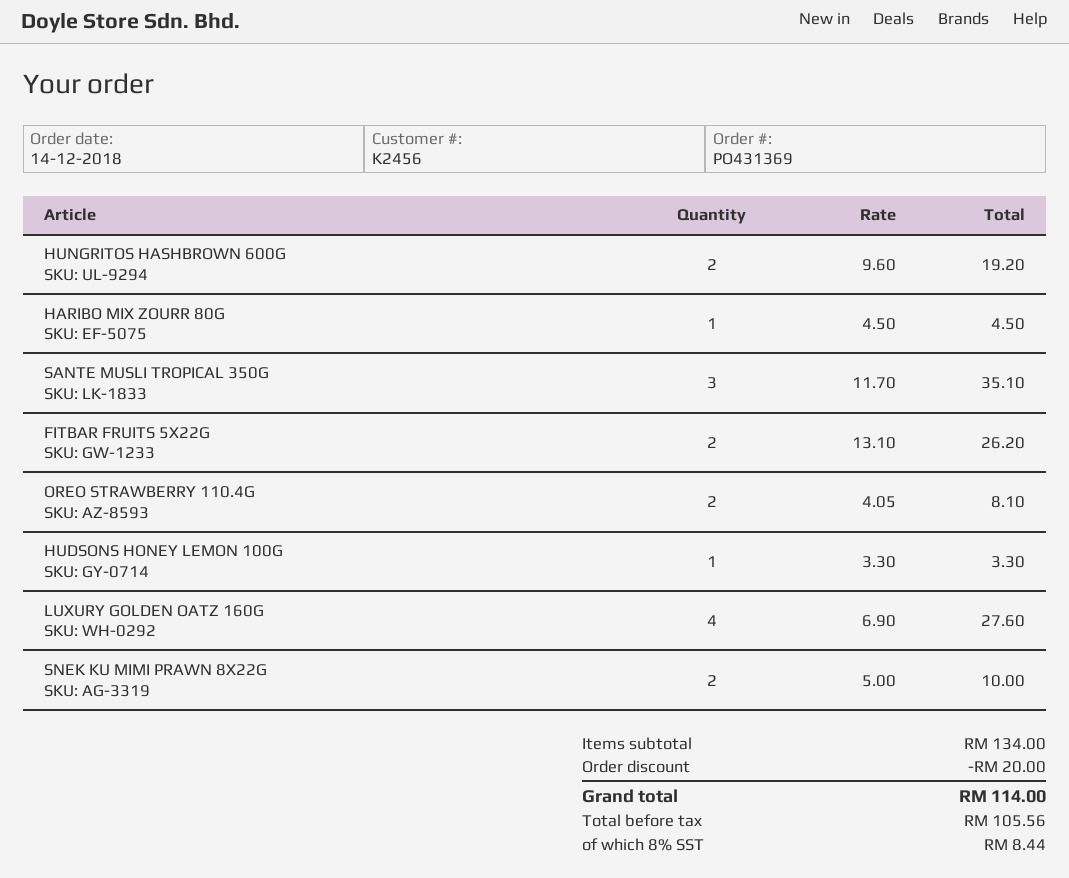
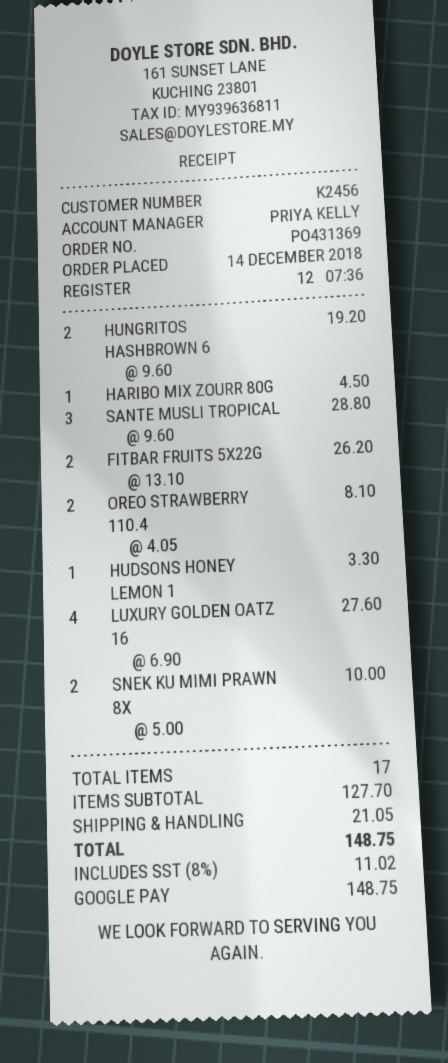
SANTE MUSLI TROPICAL 350G: 3 x 11.70 = 35.10 -> 3 x 9.60 = 28.80
subtotal: 134.00 -> 127.70
discount: 20.00 -> none
shipping: none -> 21.05
tax: 8% = 8.44 -> 8% = 11.02
total: 114.00 -> 148.75

